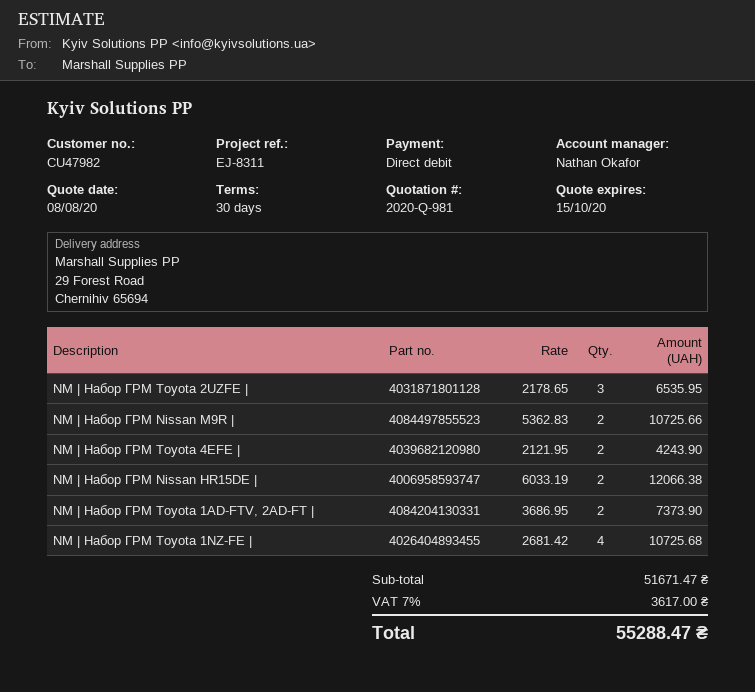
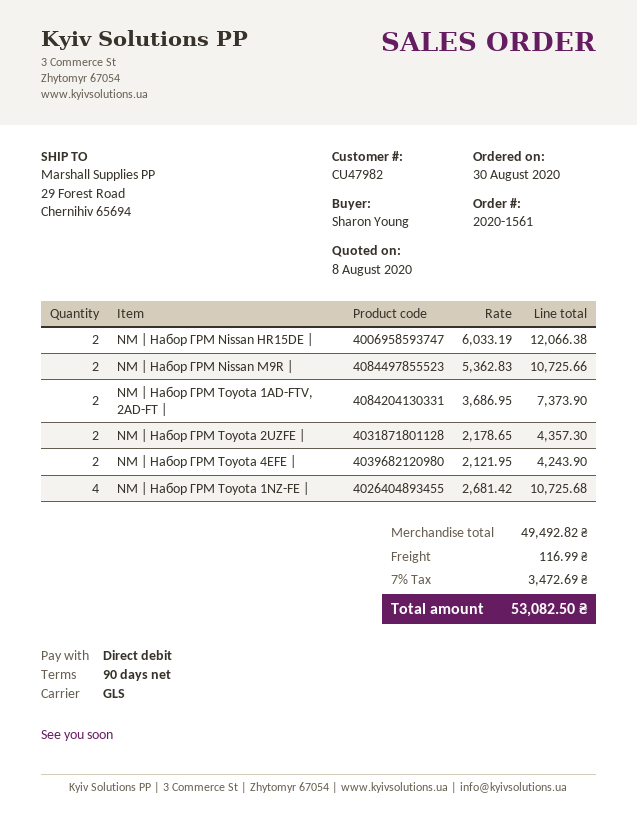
payment terms: 30 days -> 90 days
NM | Набор ГРМ Toyota 2UZFE |: 3 x 2178.65 = 6535.95 -> 2 x 2178.65 = 4357.30
subtotal: 51671.47 -> 49492.82
shipping: none -> 116.99
tax: 7% = 3617.00 -> 7% = 3472.69
total: 55288.47 -> 53082.50

